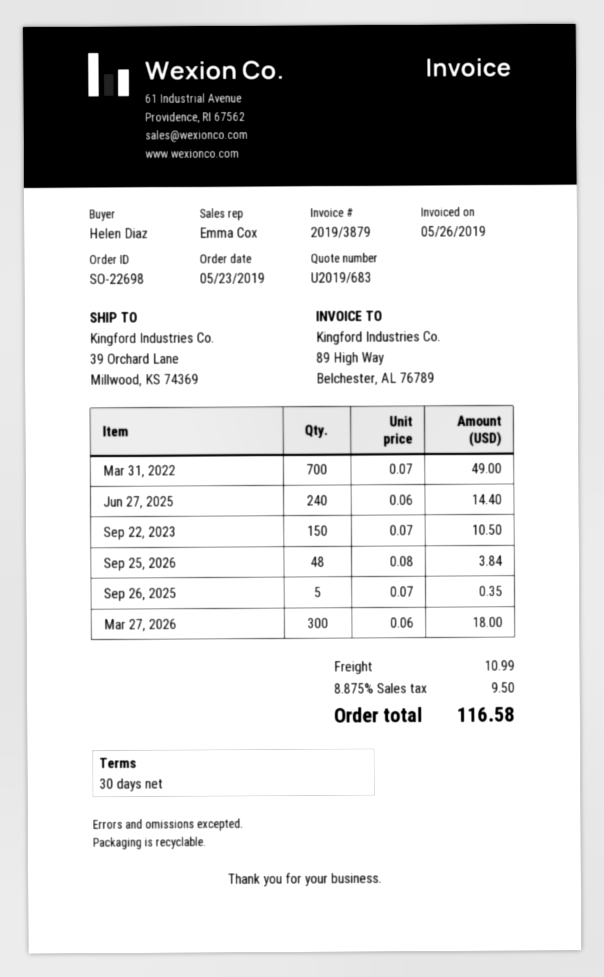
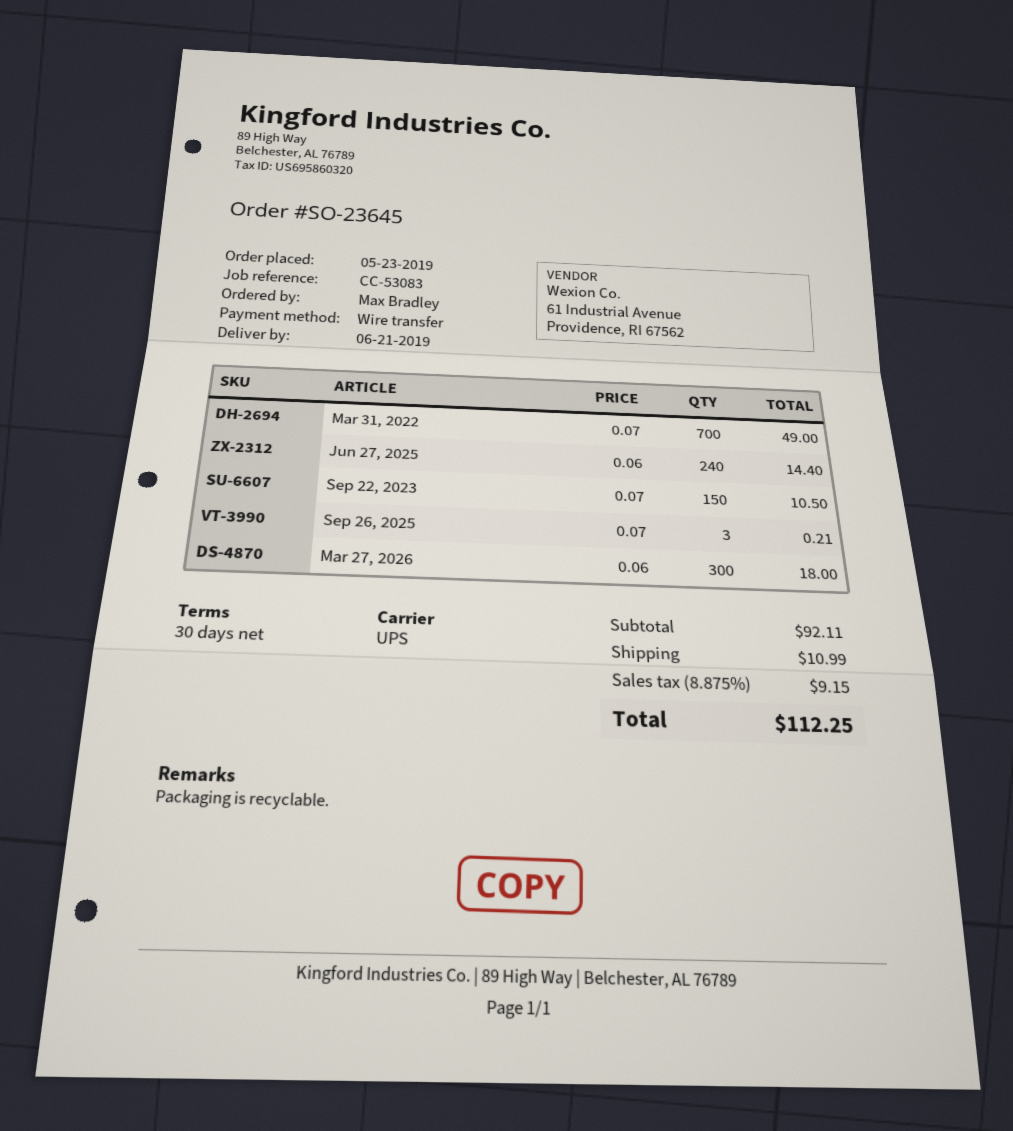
order number: SO-22698 -> SO-23645
ordered by: Helen Diaz -> Max Bradley
Sep 25, 2026: 48 x 0.08 = 3.84 -> none
Sep 26, 2025: 5 x 0.07 = 0.35 -> 3 x 0.07 = 0.21
tax: 8.875% = 9.50 -> 8.875% = 9.15
total: 116.58 -> 112.25

